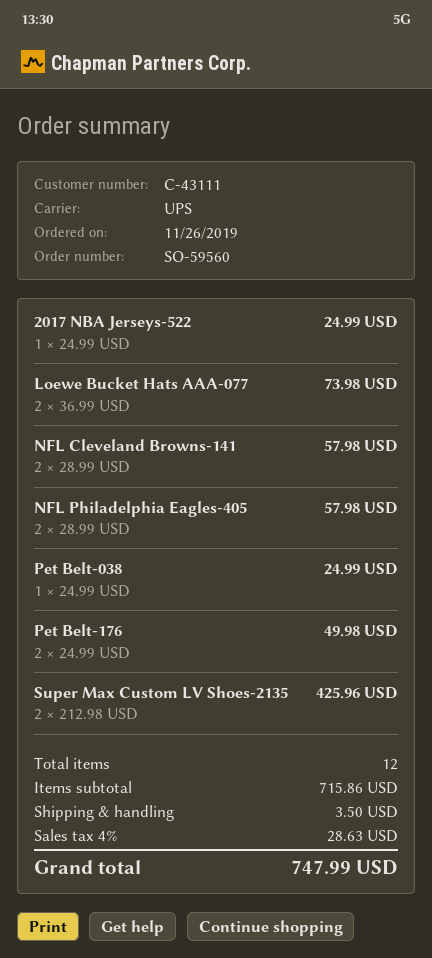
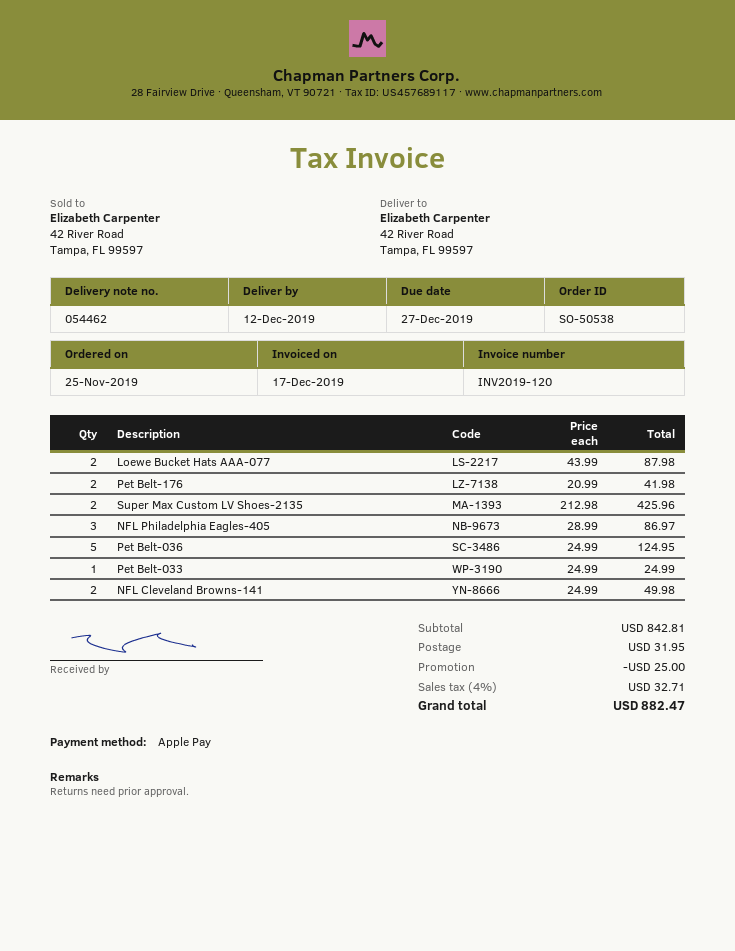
order number: SO-59560 -> SO-50538
order date: 2019-11-26 -> 2019-11-25
2017 NBA Jerseys-522: 1 x 24.99 = 24.99 -> none
Loewe Bucket Hats AAA-077: 2 x 36.99 = 73.98 -> 2 x 43.99 = 87.98
NFL Cleveland Browns-141: 2 x 28.99 = 57.98 -> 2 x 24.99 = 49.98
NFL Philadelphia Eagles-405: 2 x 28.99 = 57.98 -> 3 x 28.99 = 86.97
Pet Belt-038: 1 x 24.99 = 24.99 -> none
Pet Belt-176: 2 x 24.99 = 49.98 -> 2 x 20.99 = 41.98
Pet Belt-036: none -> 5 x 24.99 = 124.95
Pet Belt-033: none -> 1 x 24.99 = 24.99
subtotal: 715.86 -> 842.81
discount: none -> 25.00
shipping: 3.50 -> 31.95
tax: 4% = 28.63 -> 4% = 32.71
total: 747.99 -> 882.47

